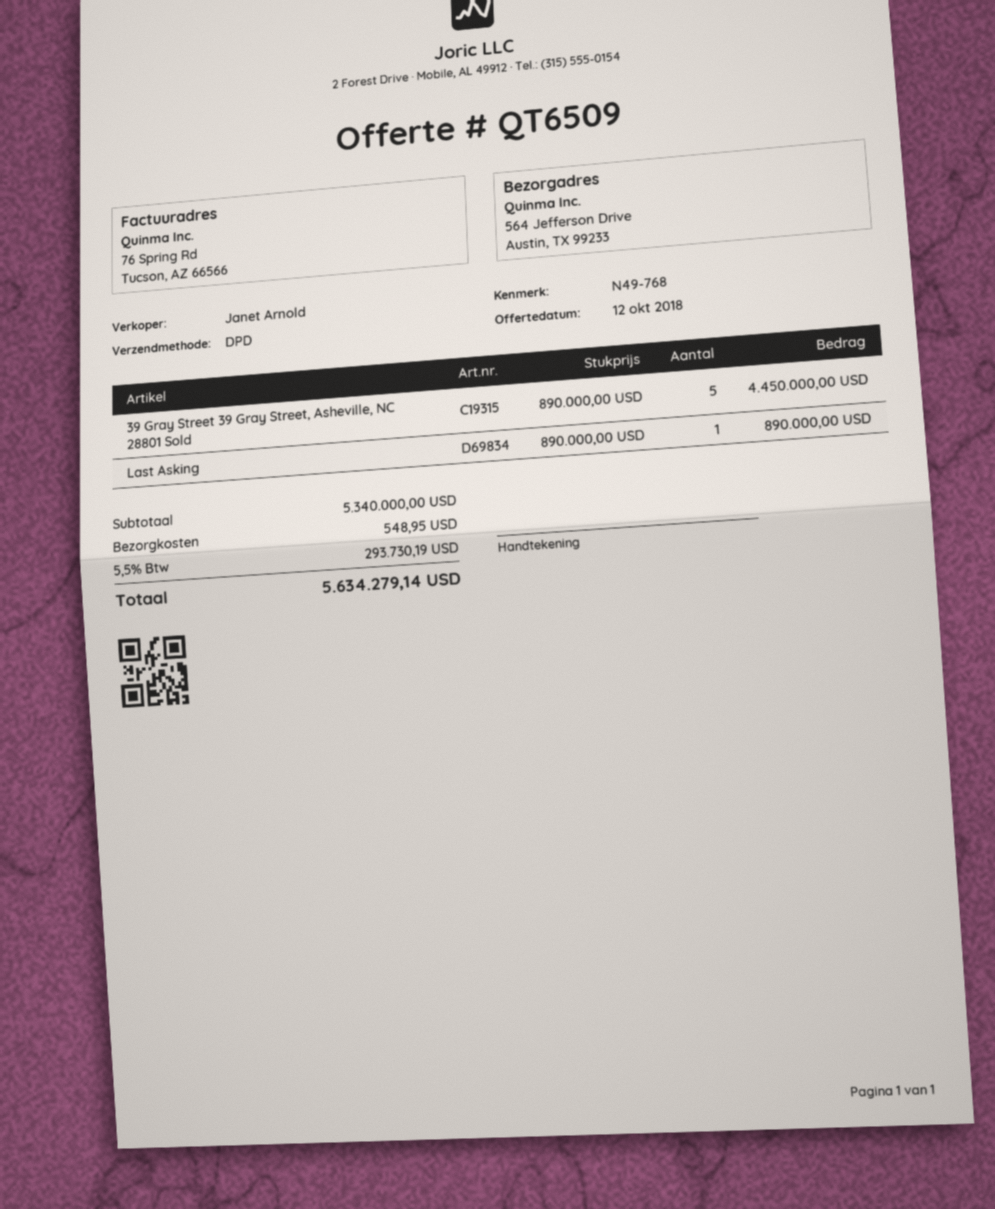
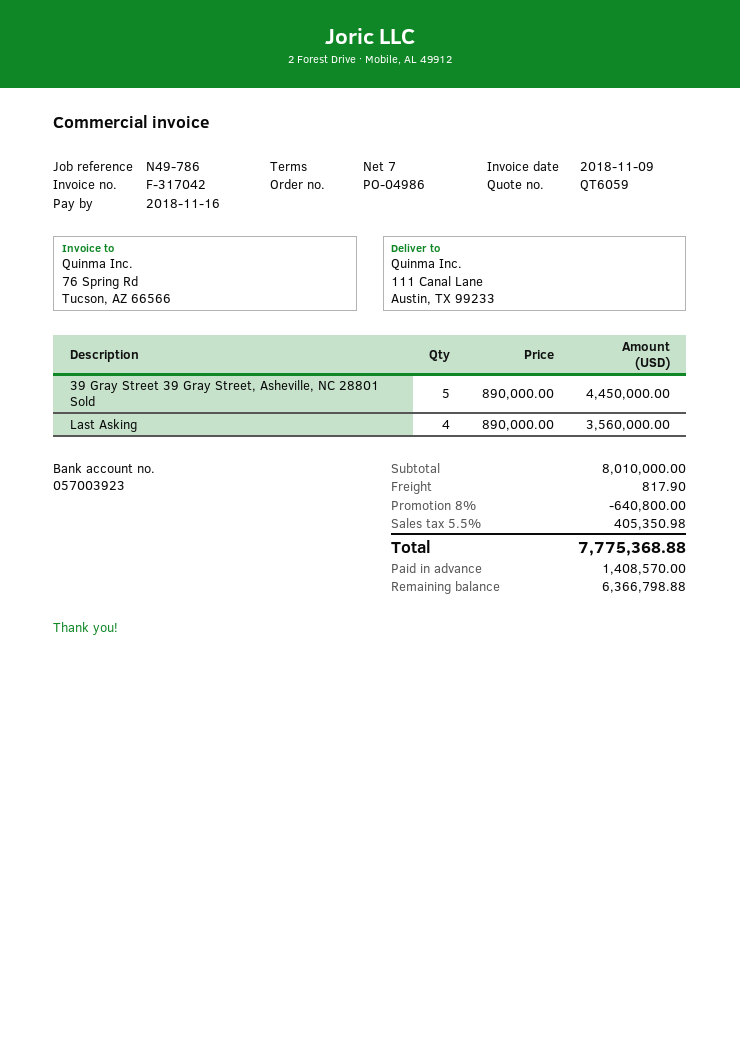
quote number: QT6509 -> QT6059
reference: N49-768 -> N49-786
ship to: 564 Jefferson Drive, Austin, TX 99233 -> 111 Canal Lane, Austin, TX 99233
Last Asking: 1 x 890000.00 = 890000.00 -> 4 x 890000.00 = 3560000.00
subtotal: 5340000.00 -> 8010000.00
discount: none -> 8% = 640800.00
shipping: 548.95 -> 817.90
tax: 5.5% = 293730.19 -> 5.5% = 405350.98
total: 5634279.14 -> 7775368.88

